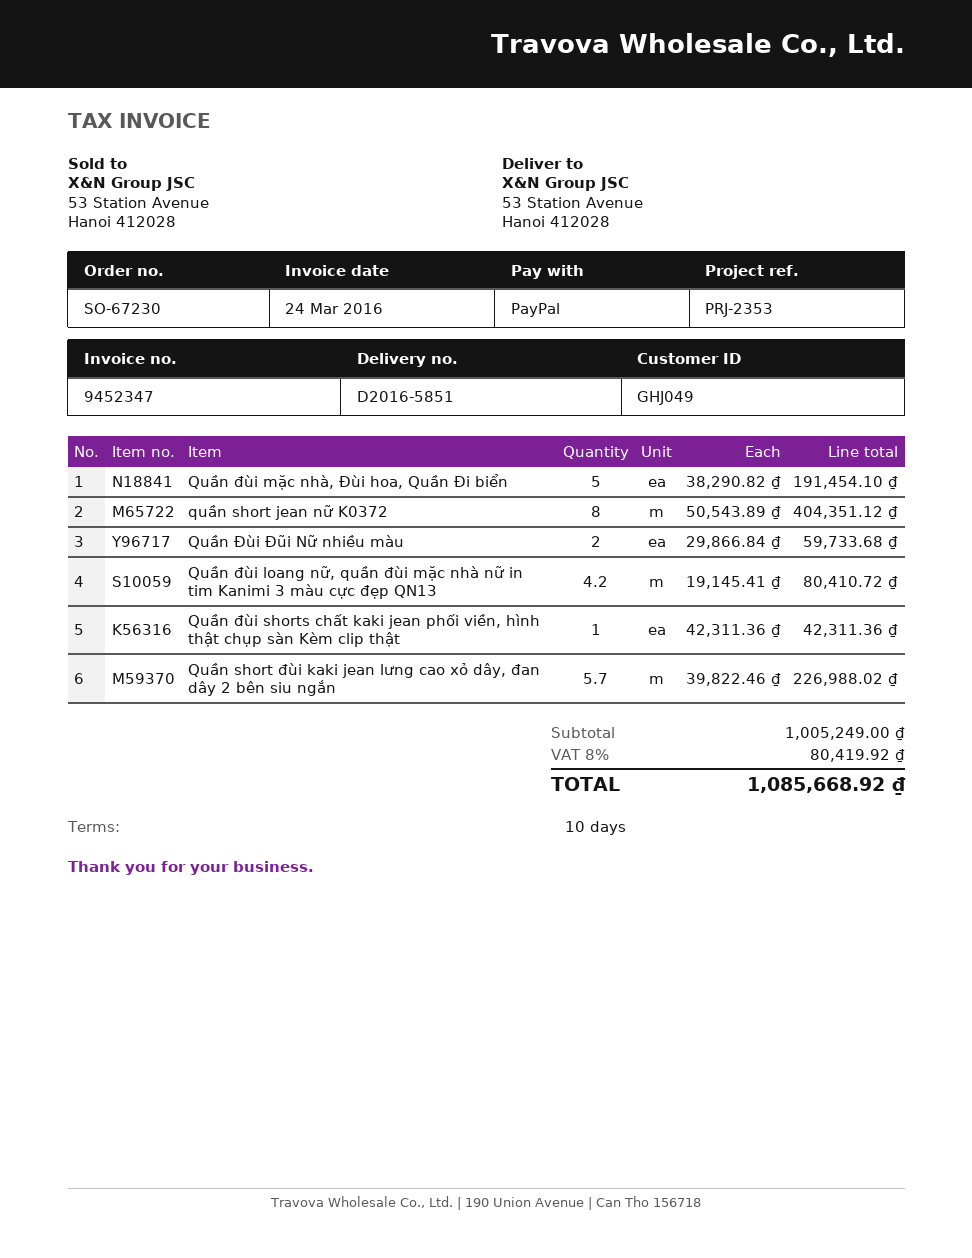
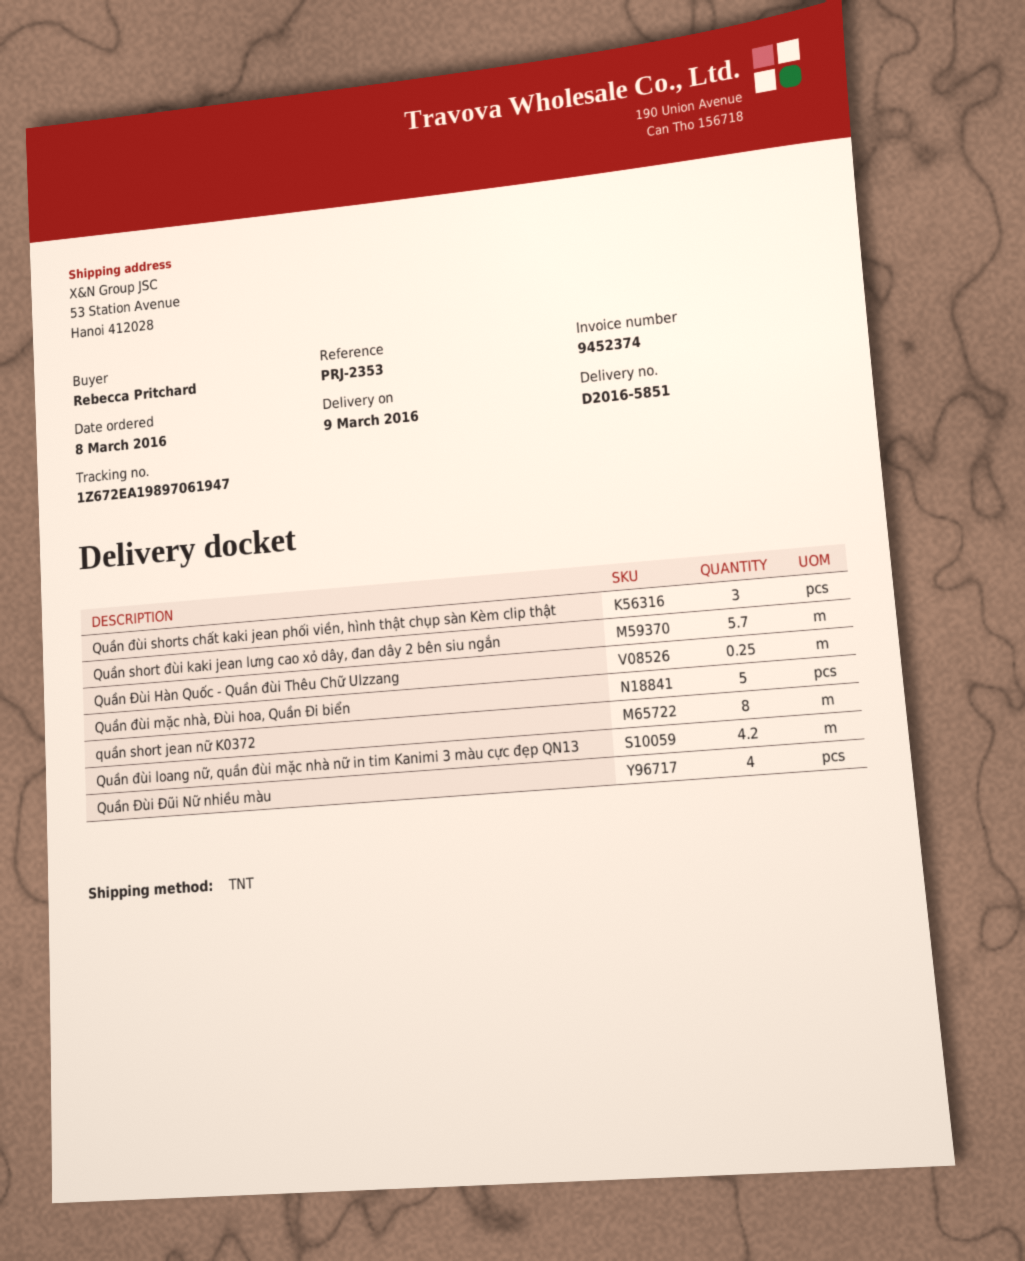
invoice number: 9452347 -> 9452374
Quần Đùi Đũi Nữ nhiều màu: 2 -> 4
Quần đùi shorts chất kaki jean phối viền, hình thật chụp sàn Kèm clip thật: 1 -> 3
Quần Đùi Hàn Quốc - Quần đùi Thêu Chữ Ulzzang: none -> 0.25

